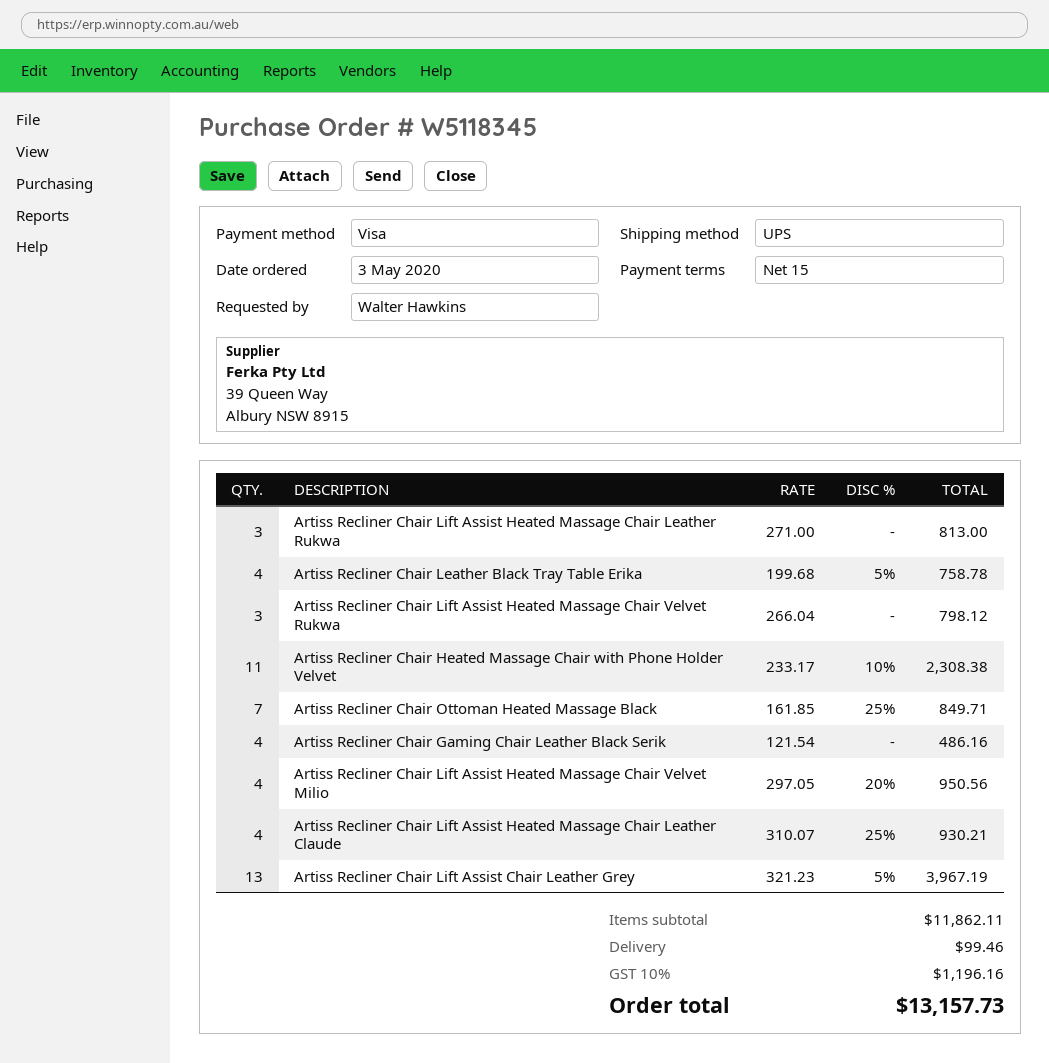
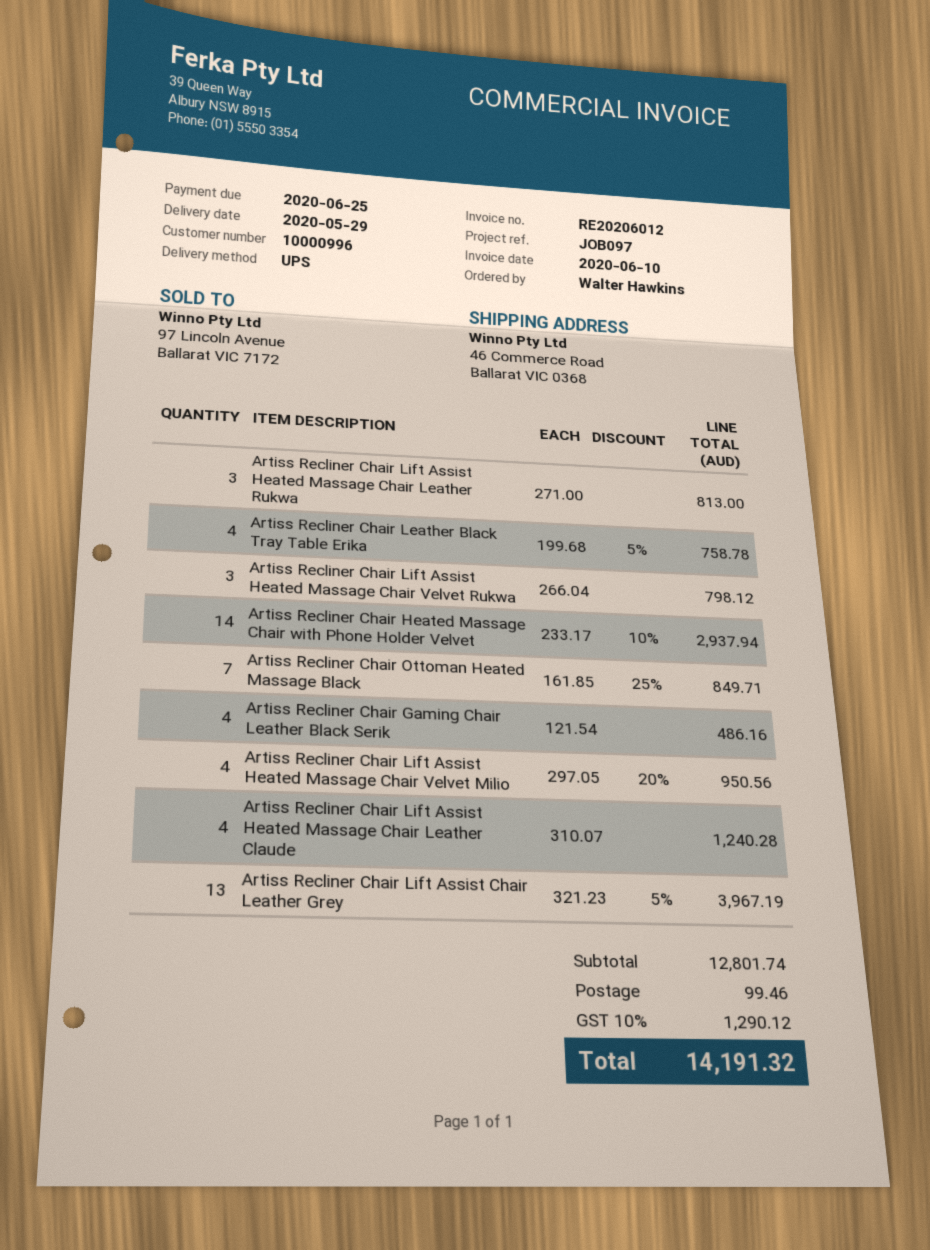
Artiss Recliner Chair Heated Massage Chair with Phone Holder Velvet: 11 x 233.17 - 10% = 2308.38 -> 14 x 233.17 - 10% = 2937.94
Artiss Recliner Chair Lift Assist Heated Massage Chair Leather Claude: 4 x 310.07 - 25% = 930.21 -> 4 x 310.07 = 1240.28
subtotal: 11862.11 -> 12801.74
tax: 10% = 1196.16 -> 10% = 1290.12
total: 13157.73 -> 14191.32

